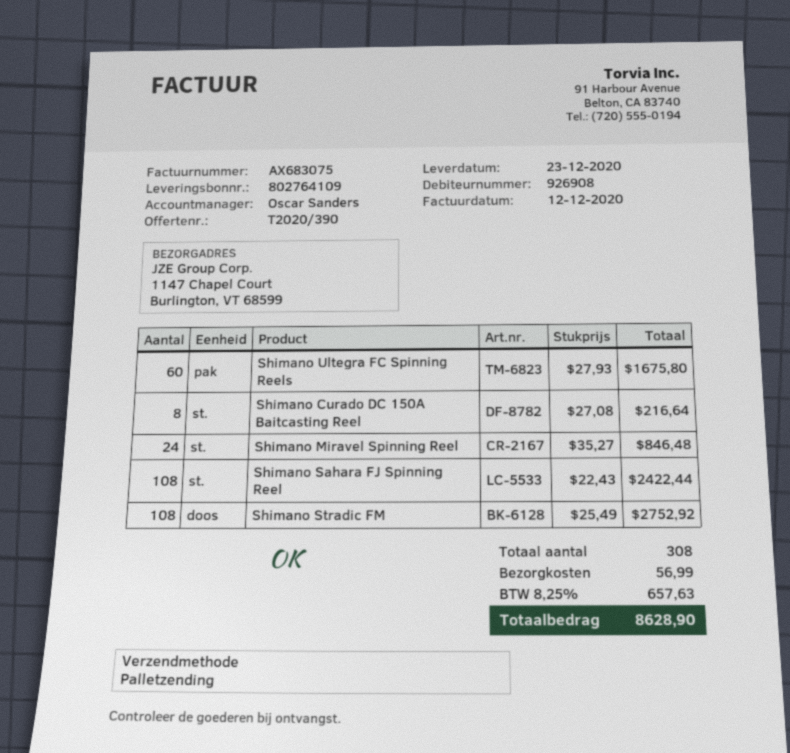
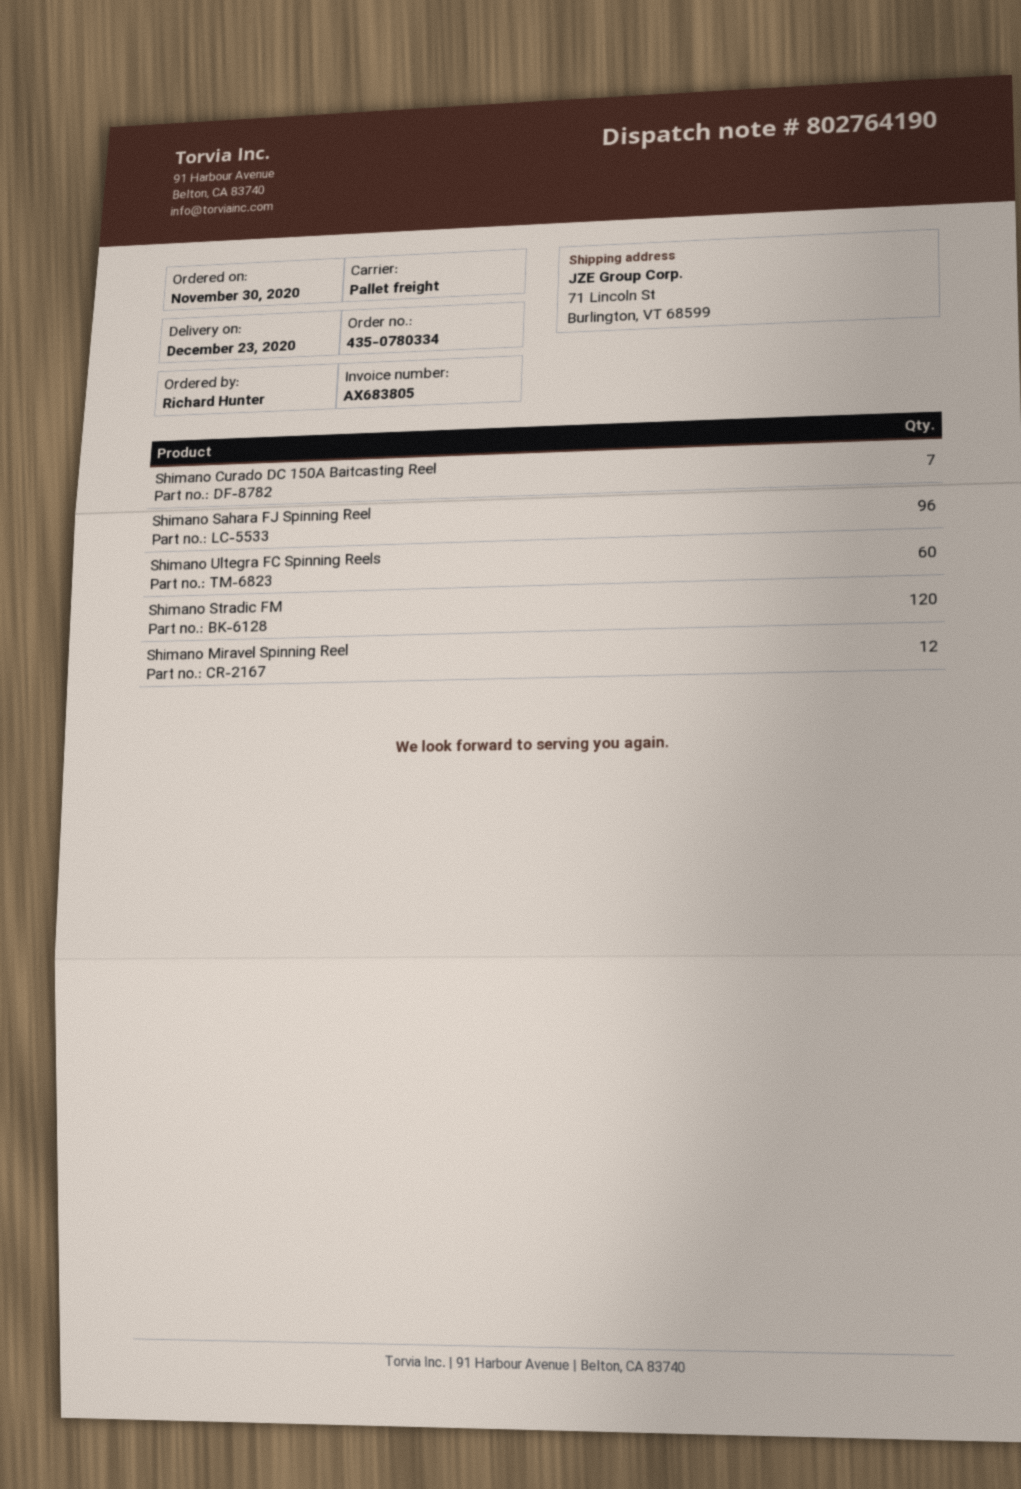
delivery note number: 802764109 -> 802764190
invoice number: AX683075 -> AX683805
ship to: 1147 Chapel Court, Burlington, VT 68599 -> 71 Lincoln St, Burlington, VT 68599
Shimano Curado DC 150A Baitcasting Reel: 8 -> 7
Shimano Miravel Spinning Reel: 24 -> 12
Shimano Sahara FJ Spinning Reel: 108 -> 96
Shimano Stradic FM: 108 -> 120

